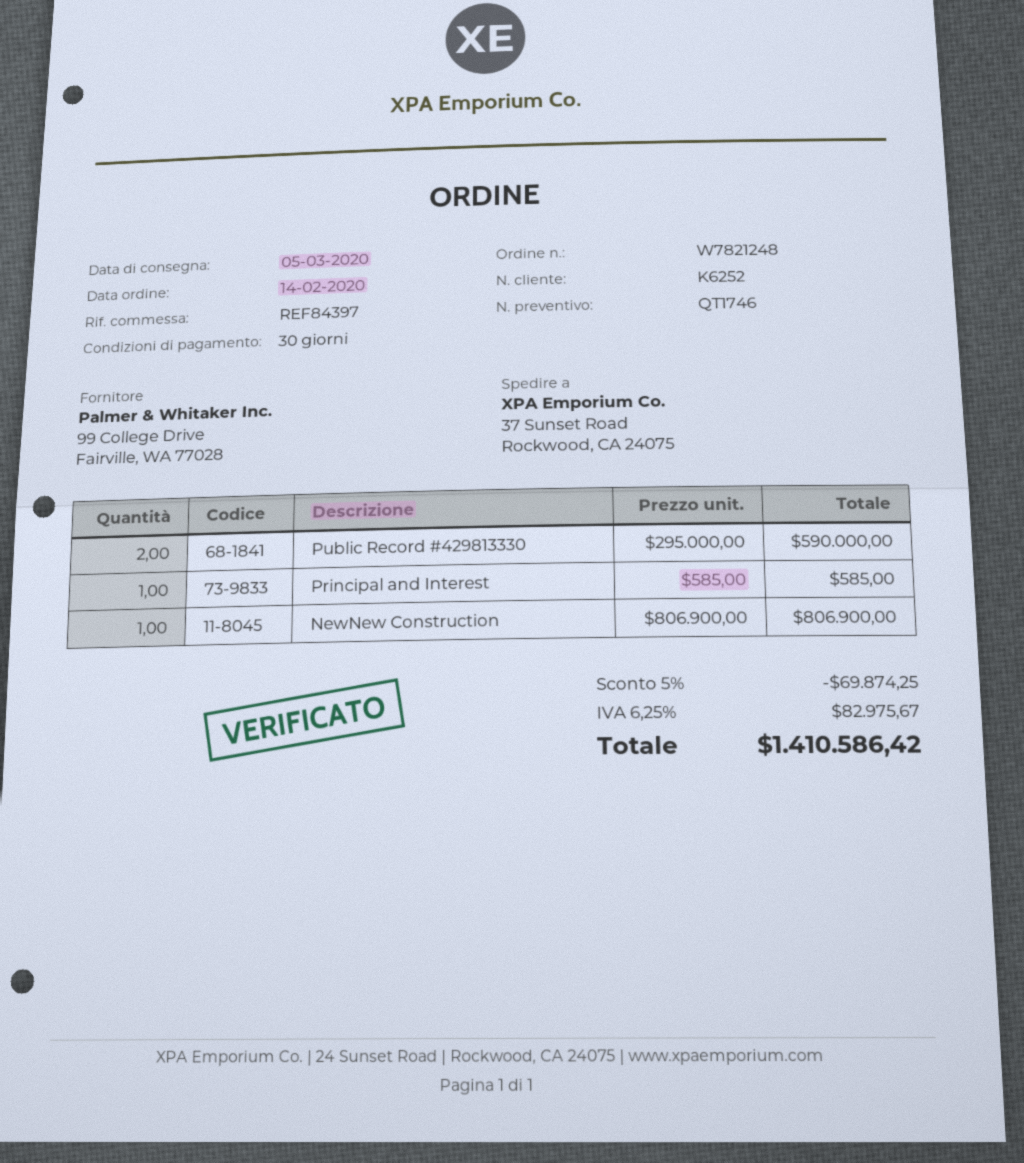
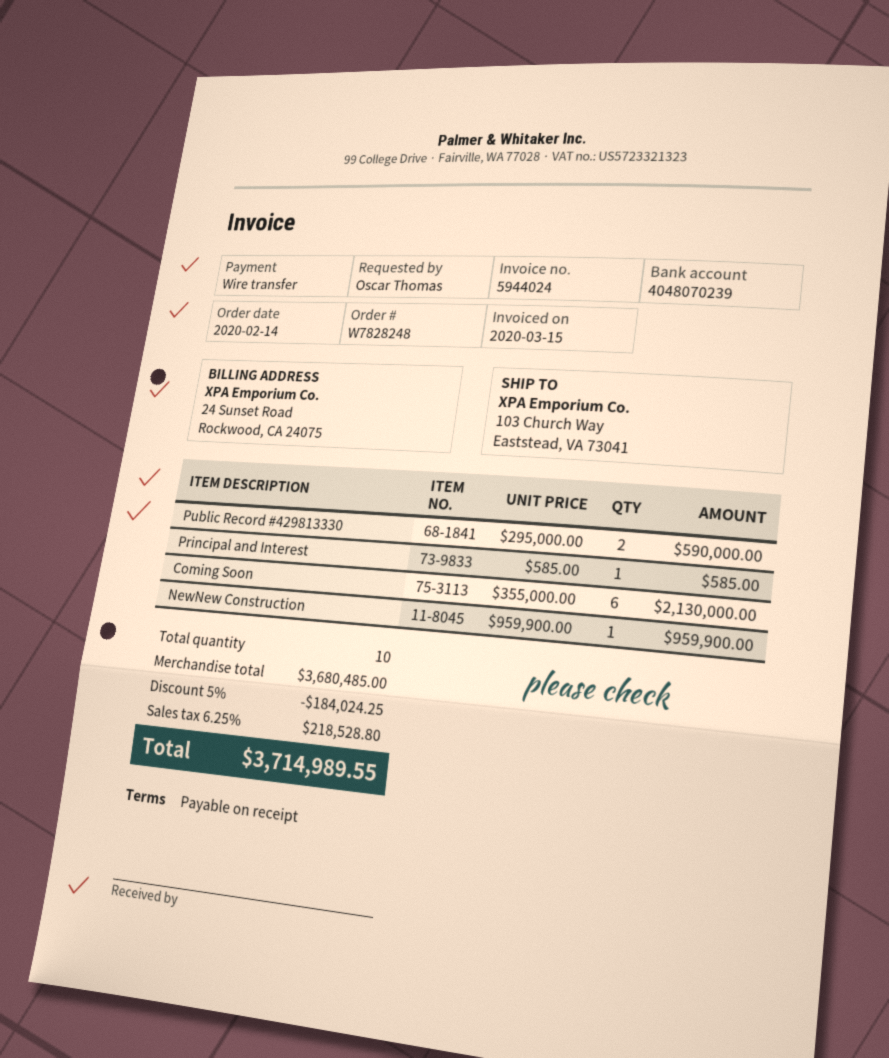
order number: W7821248 -> W7828248
payment terms: 30 days -> on receipt
ship to: 37 Sunset Road, Rockwood, CA 24075 -> 103 Church Way, Eaststead, VA 73041
NewNew Construction: 1 x 806900.00 = 806900.00 -> 1 x 959900.00 = 959900.00
Coming Soon: none -> 6 x 355000.00 = 2130000.00
discount: 5% = 69874.25 -> 5% = 184024.25
tax: 6.25% = 82975.67 -> 6.25% = 218528.80
total: 1410586.42 -> 3714989.55

